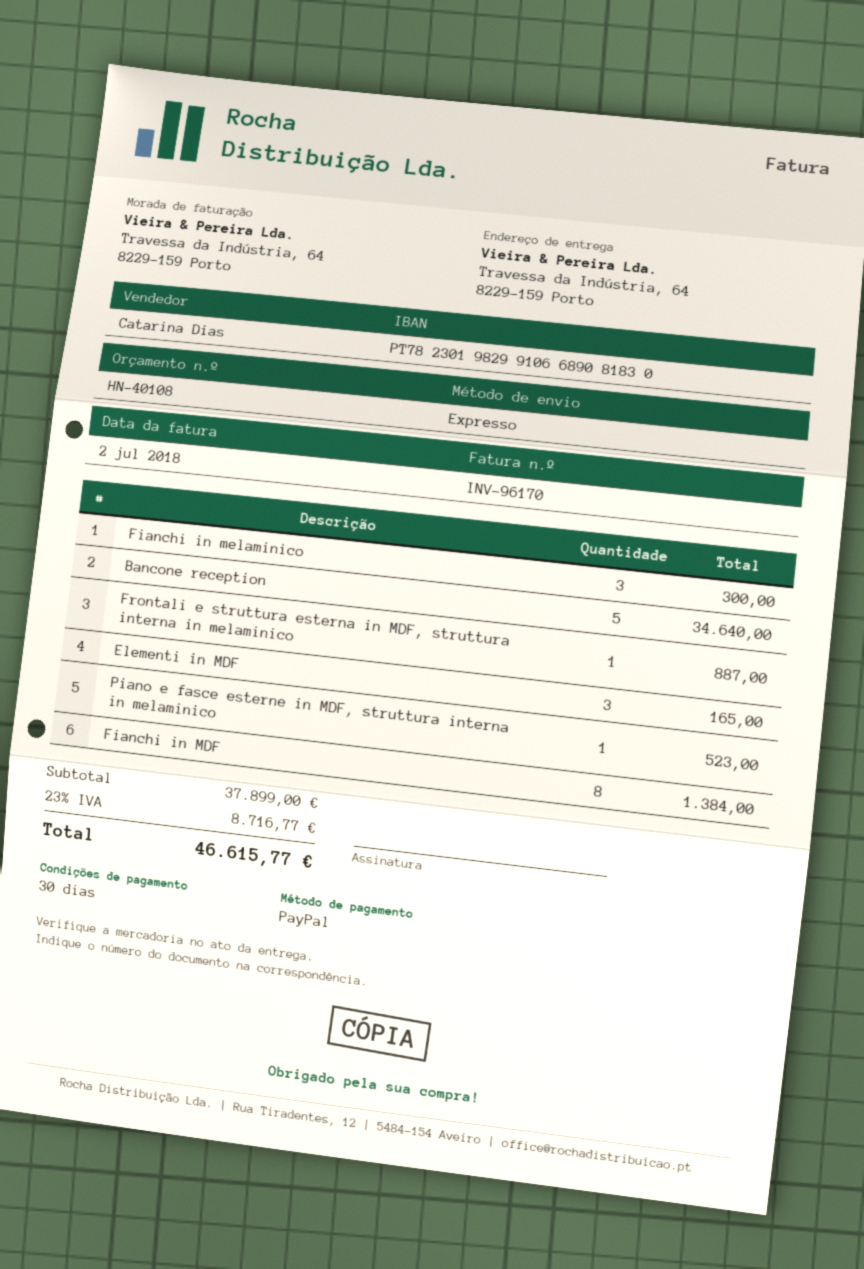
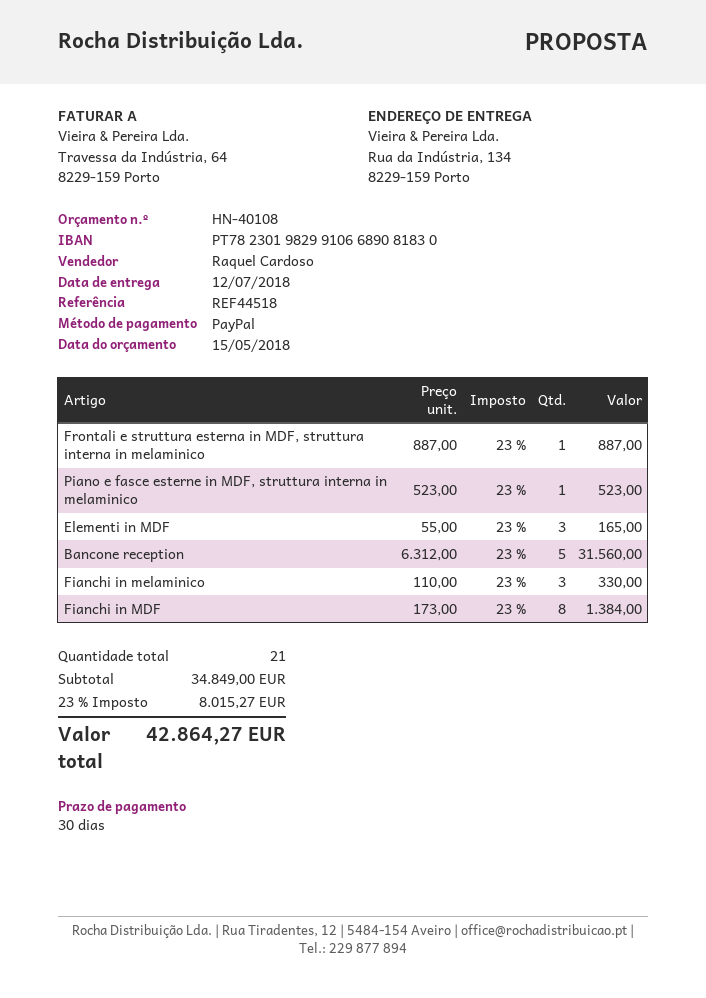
sales rep: Catarina Dias -> Raquel Cardoso
ship to: Travessa da Indústria, 64, 8229-159 Porto -> Rua da Indústria, 134, 8229-159 Porto
Fianchi in melaminico: 3 for 300.00 -> 3 for 330.00
Bancone reception: 5 for 34640.00 -> 5 for 31560.00
subtotal: 37899.00 -> 34849.00
tax: 23% = 8716.77 -> 23% = 8015.27
total: 46615.77 -> 42864.27

